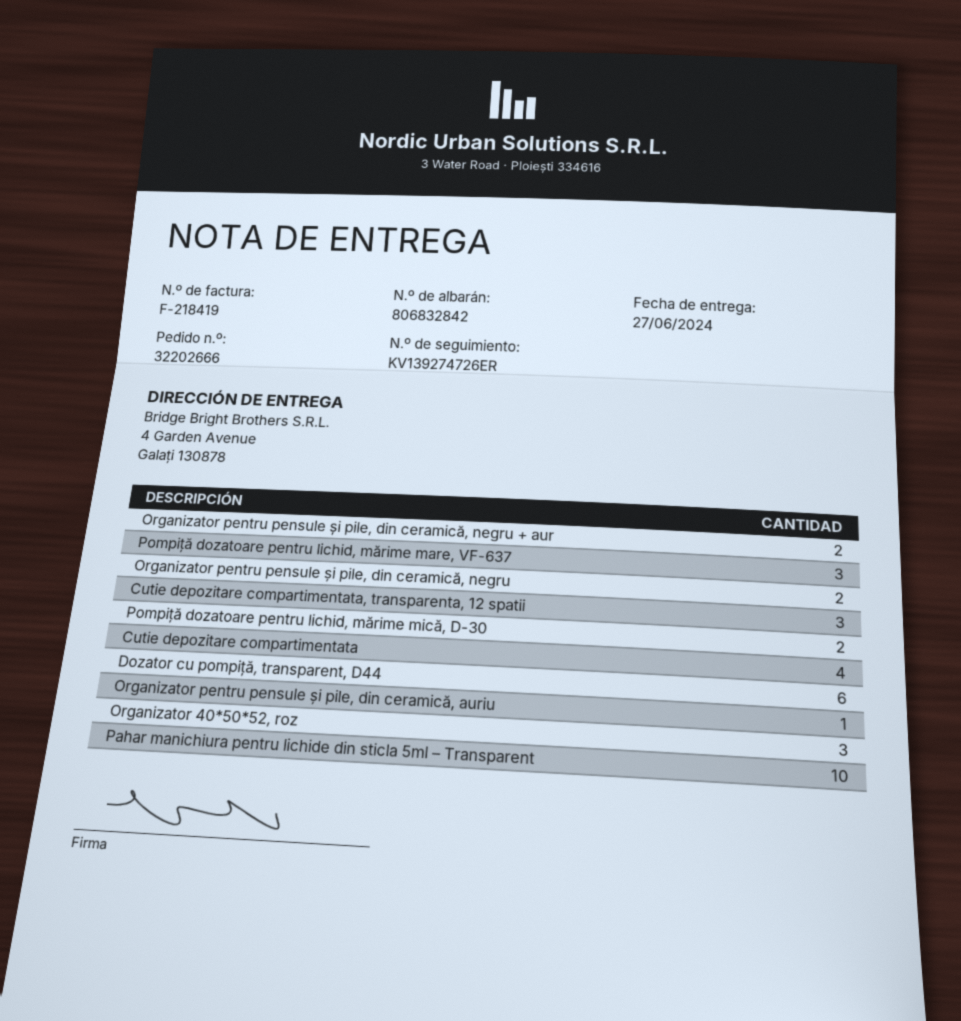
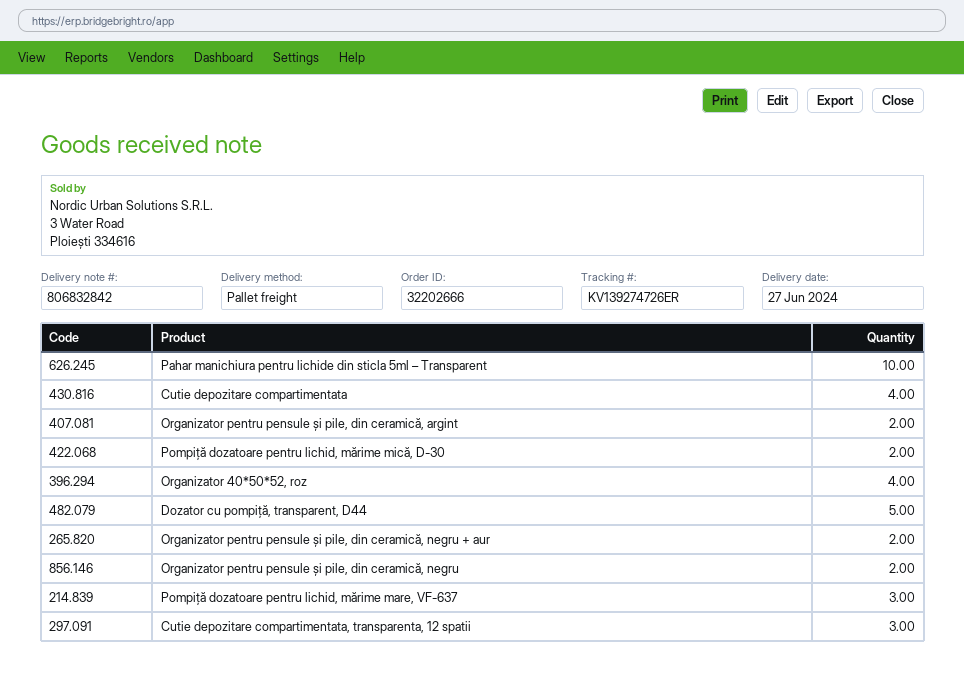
Dozator cu pompiță, transparent, D44: 6 -> 5
Organizator pentru pensule și pile, din ceramică, auriu: 1 -> none
Organizator 40*50*52, roz: 3 -> 4
Organizator pentru pensule și pile, din ceramică, argint: none -> 2

